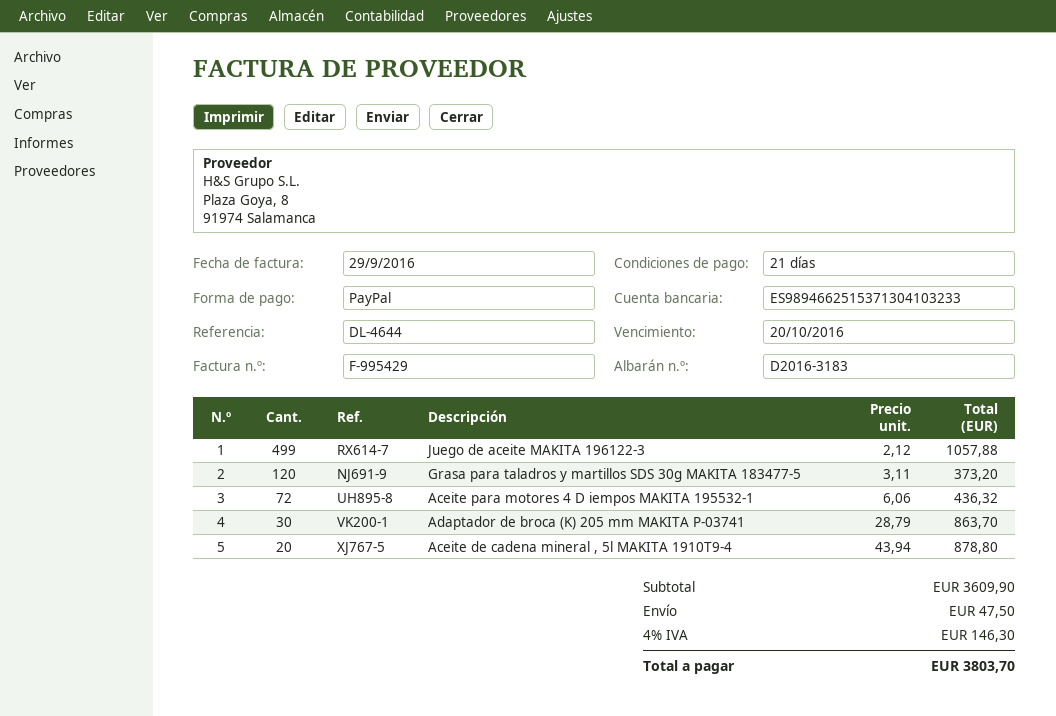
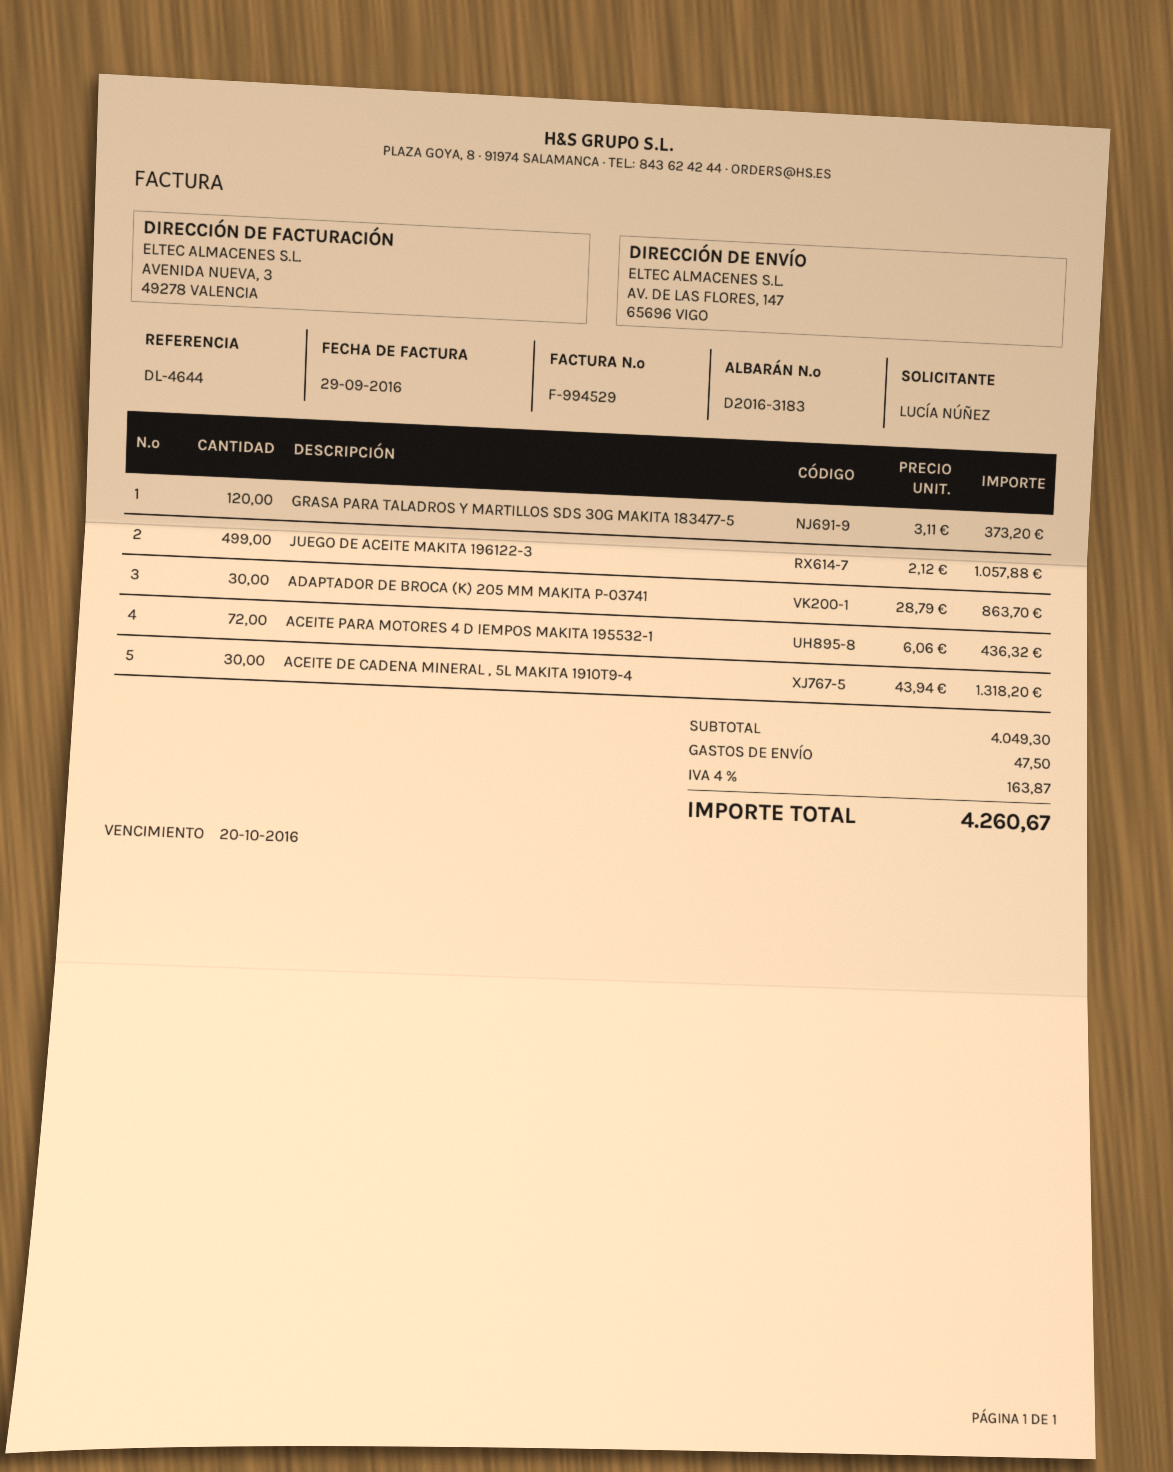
invoice number: F-995429 -> F-994529
Aceite de cadena mineral , 5l MAKITA 1910T9-4: 20 x 43.94 = 878.80 -> 30 x 43.94 = 1318.20
subtotal: 3609.90 -> 4049.30
tax: 4% = 146.30 -> 4% = 163.87
total: 3803.70 -> 4260.67

